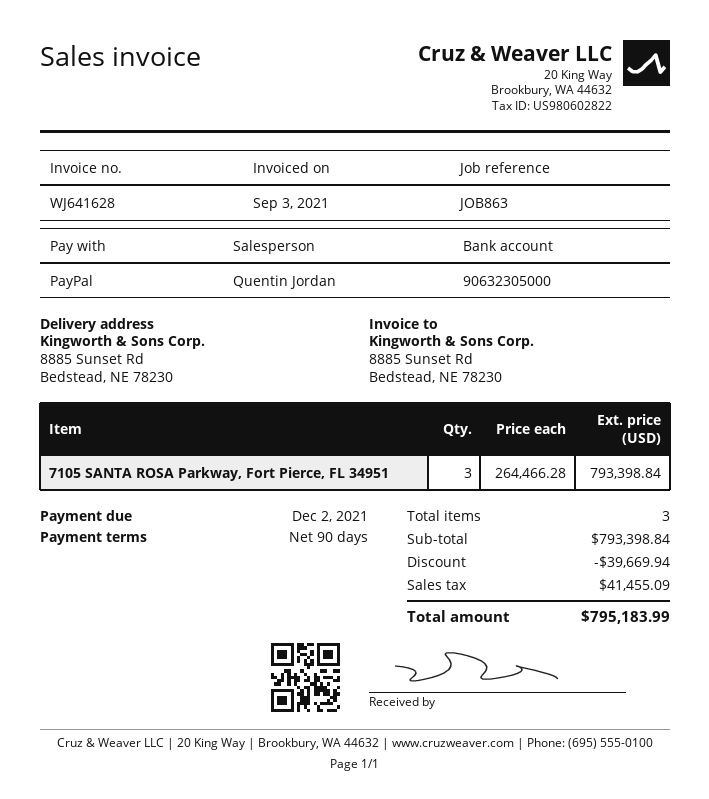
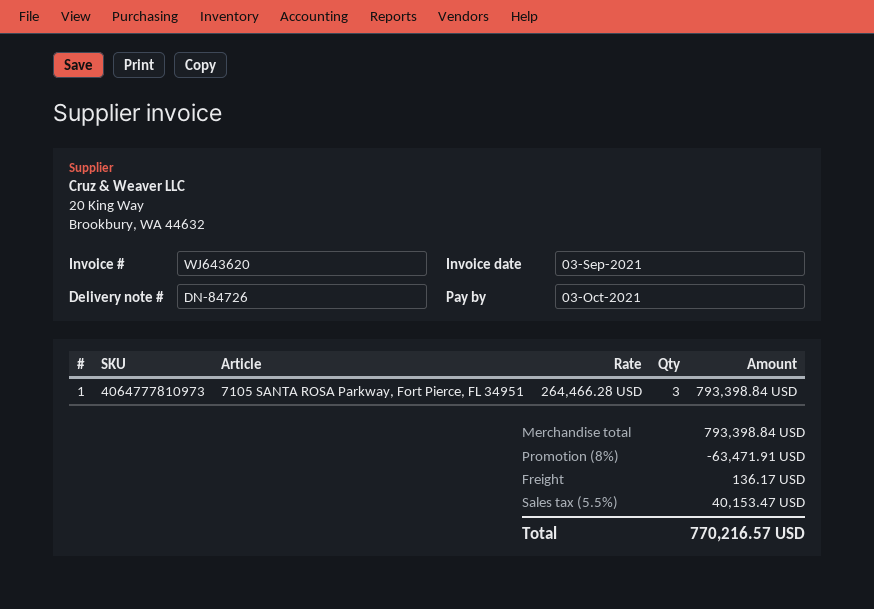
invoice number: WJ641628 -> WJ643620
due date: 2021-12-02 -> 2021-10-03
discount: 39669.94 -> 63471.91
shipping: none -> 136.17
tax: 41455.09 -> 40153.47
total: 795183.99 -> 770216.57

